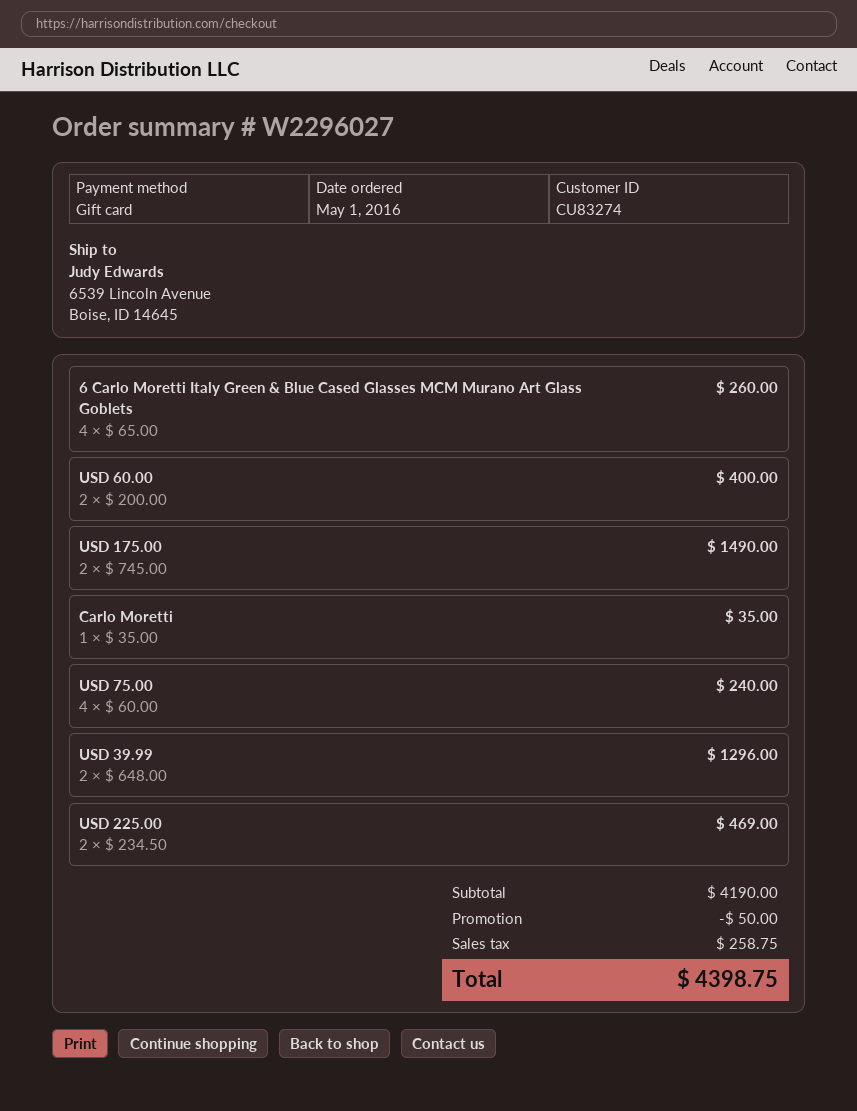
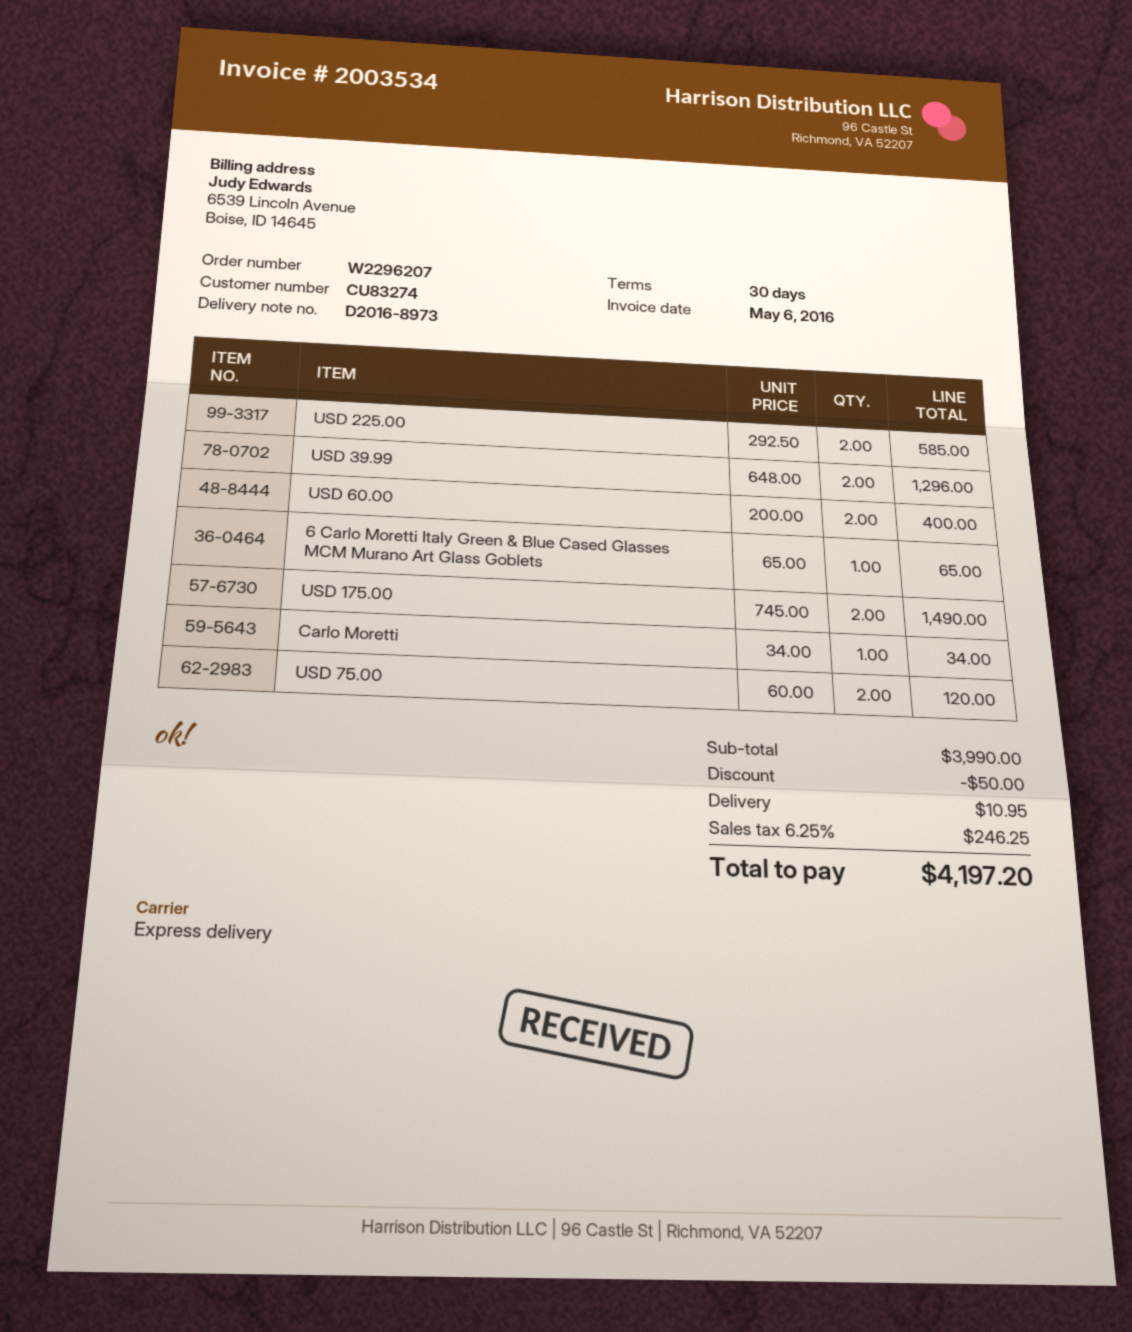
order number: W2296027 -> W2296207
6 Carlo Moretti Italy Green & Blue Cased Glasses MCM Murano Art Glass Goblets: 4 x 65.00 = 260.00 -> 1 x 65.00 = 65.00
Carlo Moretti: 1 x 35.00 = 35.00 -> 1 x 34.00 = 34.00
USD 75.00: 4 x 60.00 = 240.00 -> 2 x 60.00 = 120.00
USD 225.00: 2 x 234.50 = 469.00 -> 2 x 292.50 = 585.00
subtotal: 4190.00 -> 3990.00
shipping: none -> 10.95
tax: 258.75 -> 246.25
total: 4398.75 -> 4197.20

